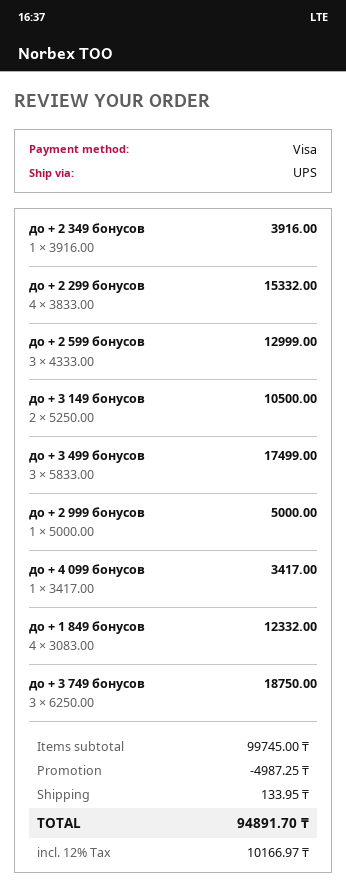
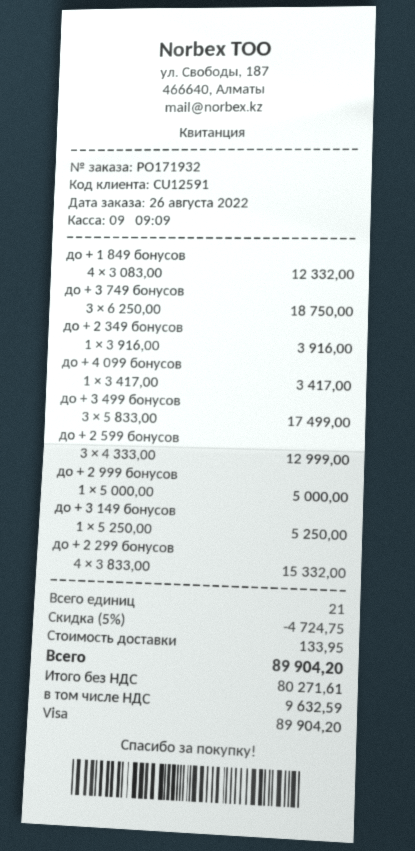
до + 3 149 бонусов: 2 x 5250.00 = 10500.00 -> 1 x 5250.00 = 5250.00
discount: 4987.25 -> 4724.75
tax: 10166.97 -> 9632.59
total: 94891.70 -> 89904.20

